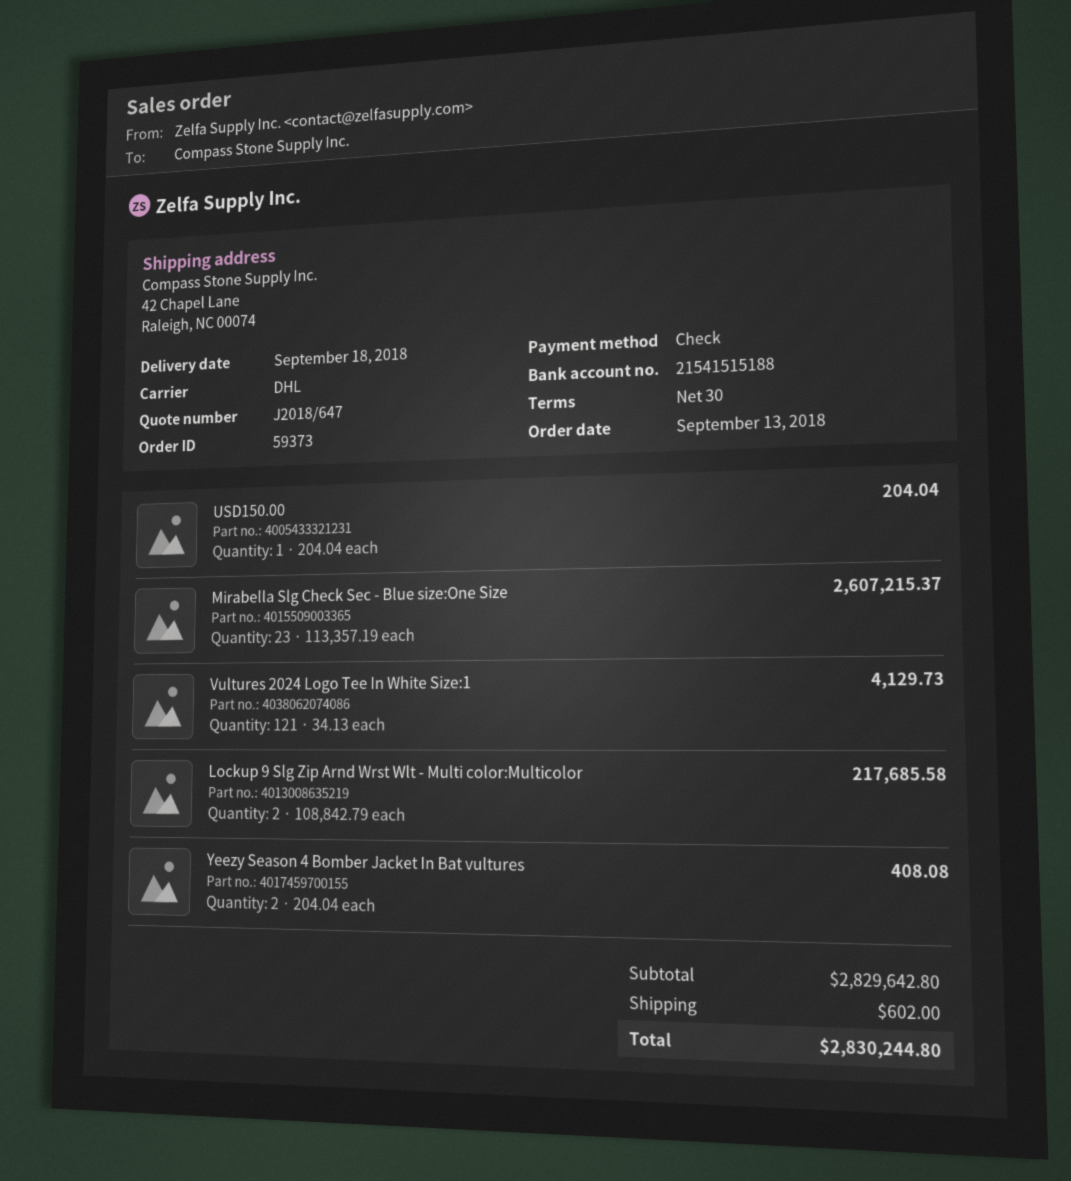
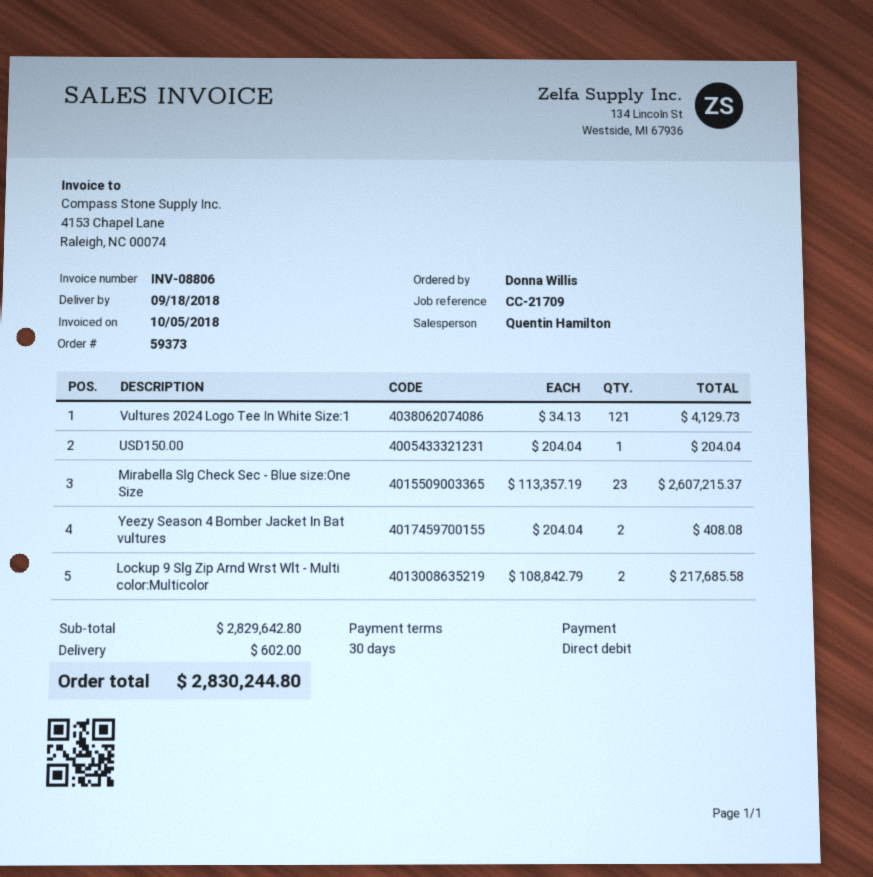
payment method: cheque -> direct debit

